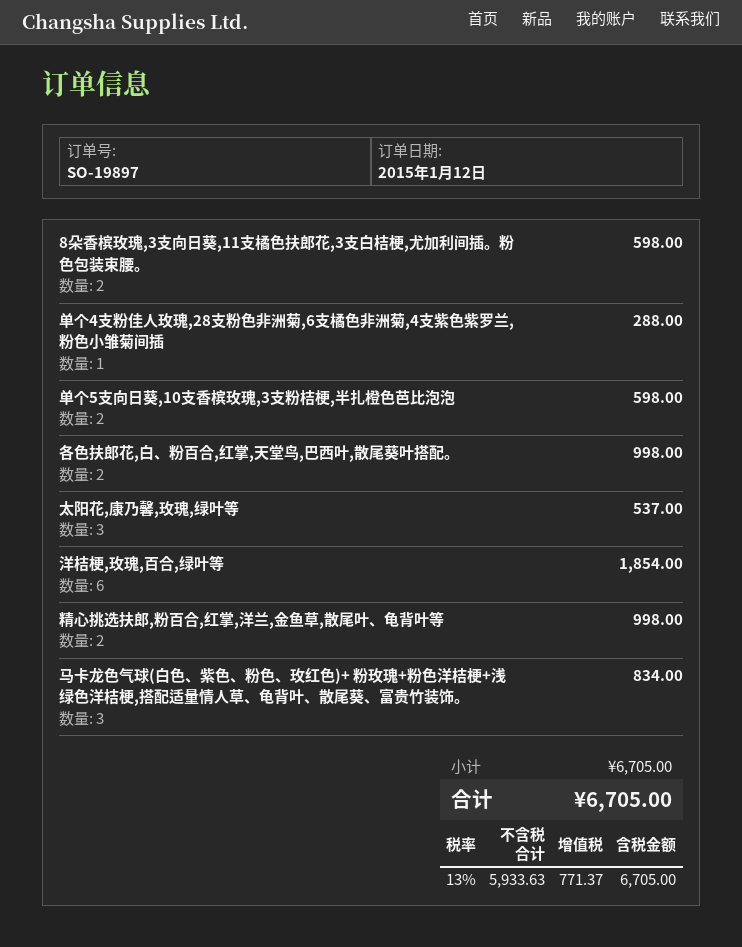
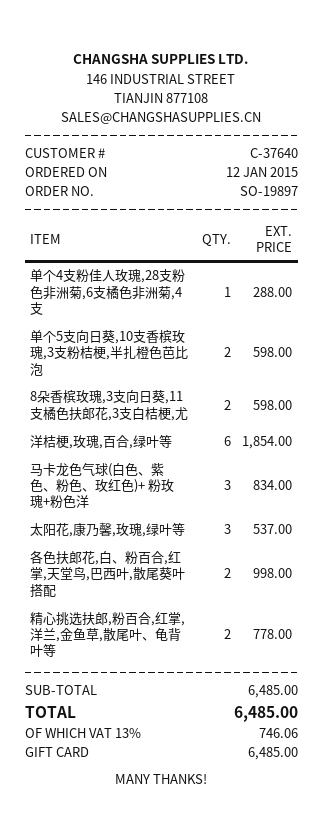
精心挑选扶郎,粉百合,红掌,洋兰,金鱼草,散尾叶、龟背叶等: 2 for 998.00 -> 2 for 778.00
subtotal: 6705.00 -> 6485.00
tax: 13% = 771.37 -> 13% = 746.06
total: 6705.00 -> 6485.00

